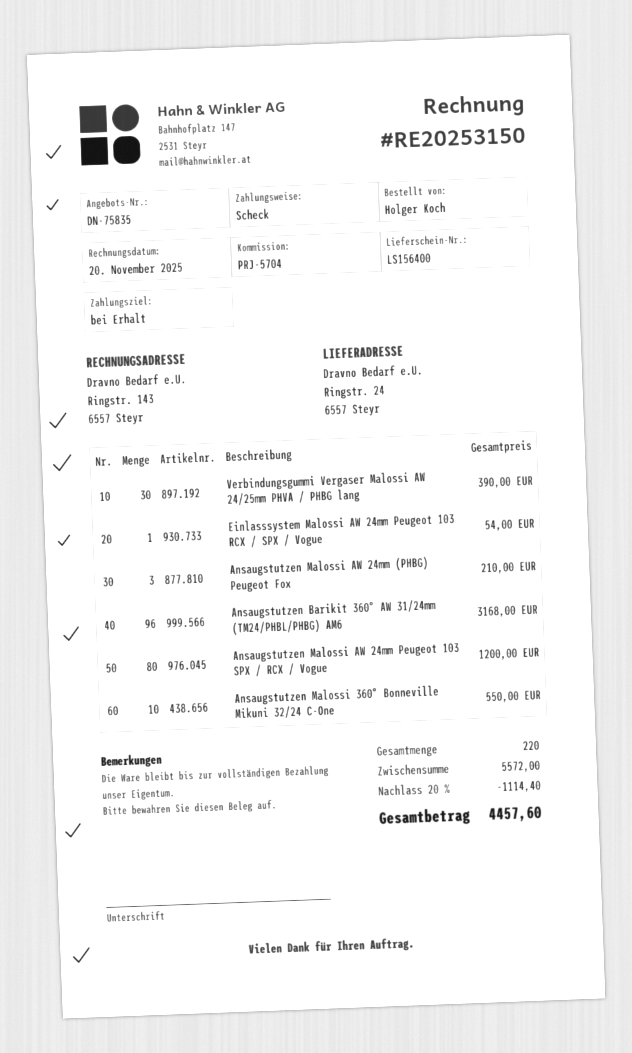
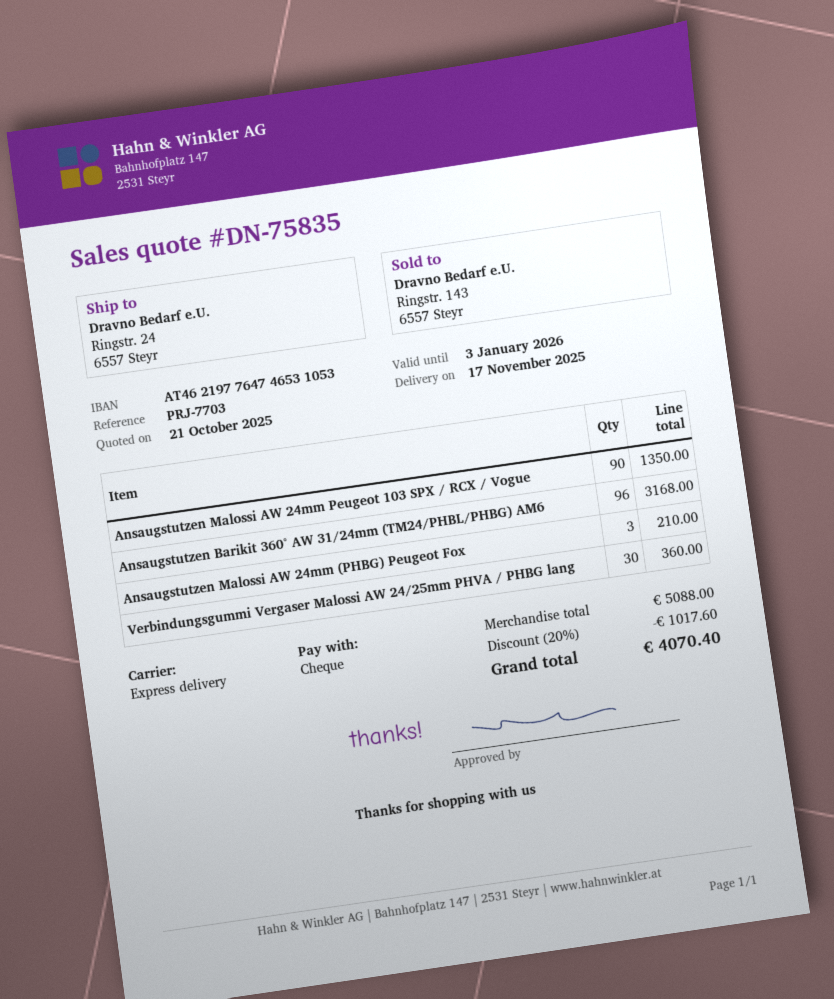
reference: PRJ-5704 -> PRJ-7703
Verbindungsgummi Vergaser Malossi AW 24/25mm PHVA / PHBG lang: 30 for 390.00 -> 30 for 360.00
Einlasssystem Malossi AW 24mm Peugeot 103 RCX / SPX / Vogue: 1 for 54.00 -> none
Ansaugstutzen Malossi AW 24mm Peugeot 103 SPX / RCX / Vogue: 80 for 1200.00 -> 90 for 1350.00
Ansaugstutzen Malossi 360° Bonneville Mikuni 32/24 C-One: 10 for 550.00 -> none
subtotal: 5572.00 -> 5088.00
discount: 20% = 1114.40 -> 20% = 1017.60
total: 4457.60 -> 4070.40

